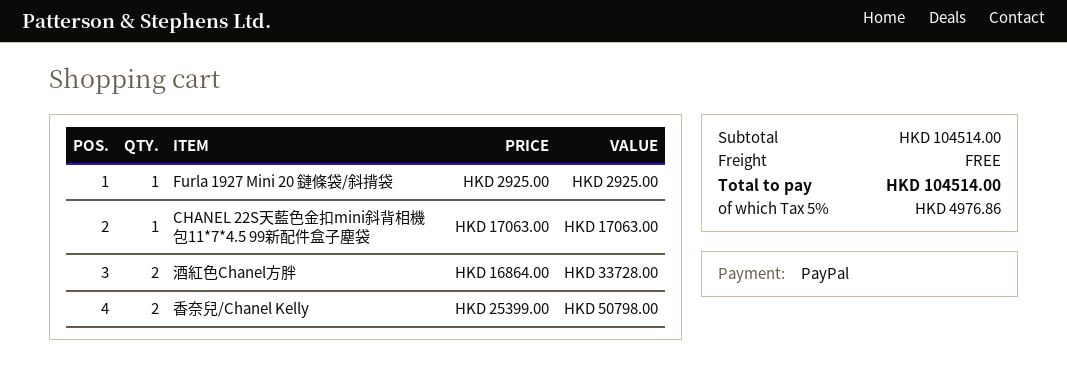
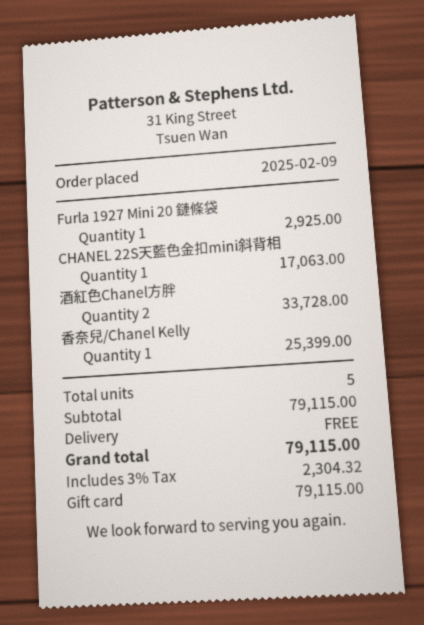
payment method: PayPal -> gift card
香奈兒/Chanel Kelly: 2 for 50798.00 -> 1 for 25399.00
subtotal: 104514.00 -> 79115.00
tax: 5% = 4976.86 -> 3% = 2304.32
total: 104514.00 -> 79115.00

